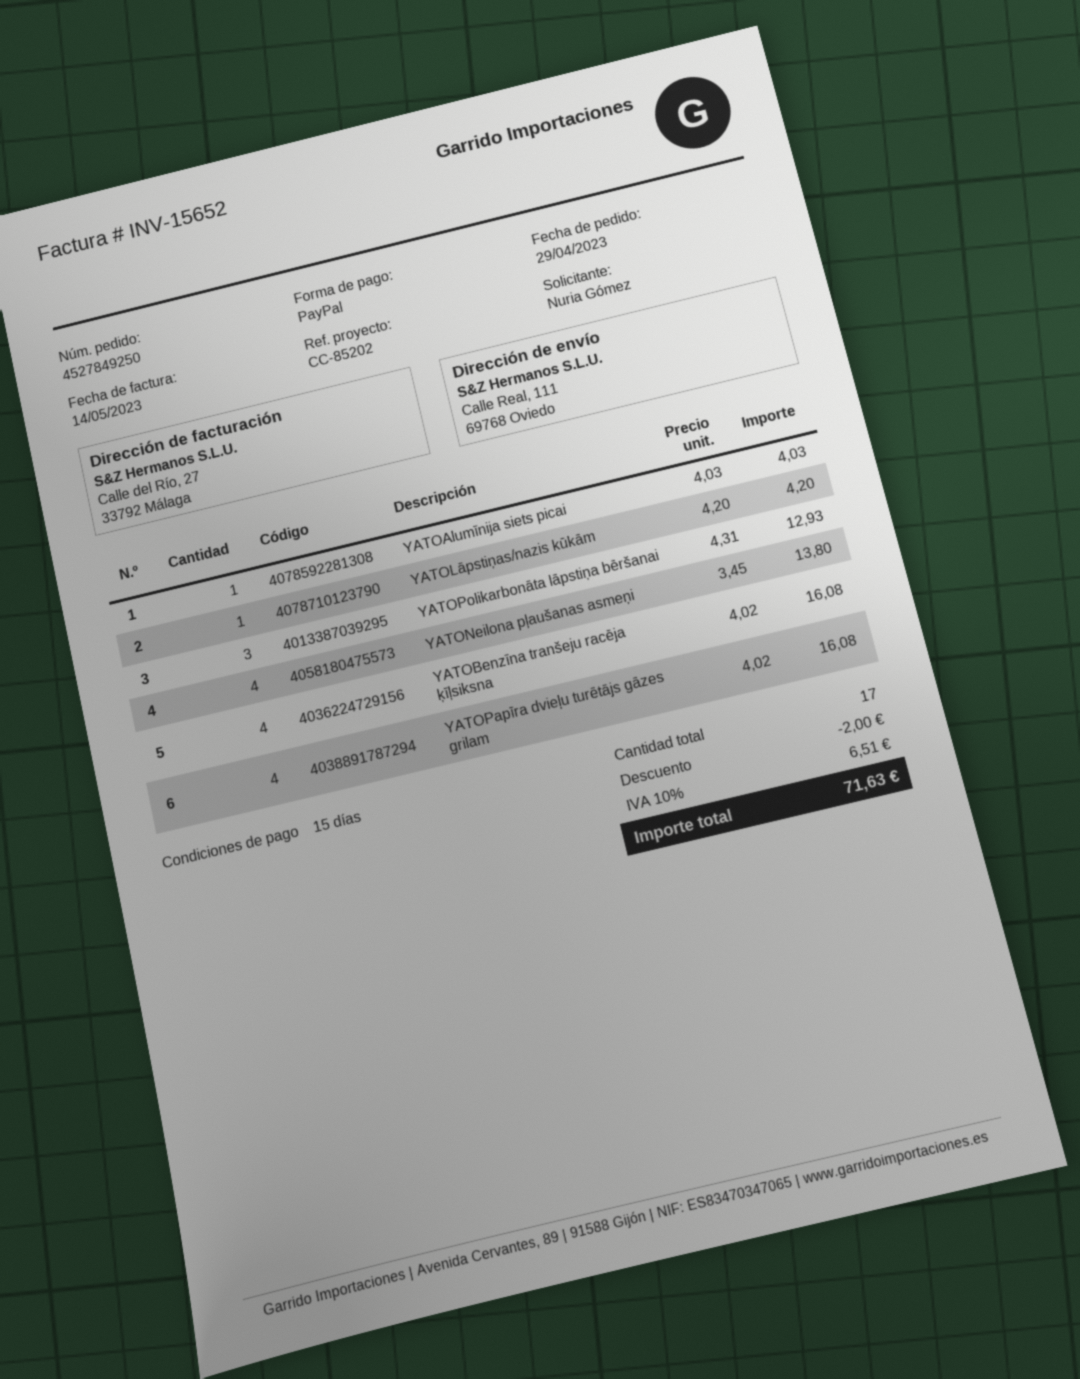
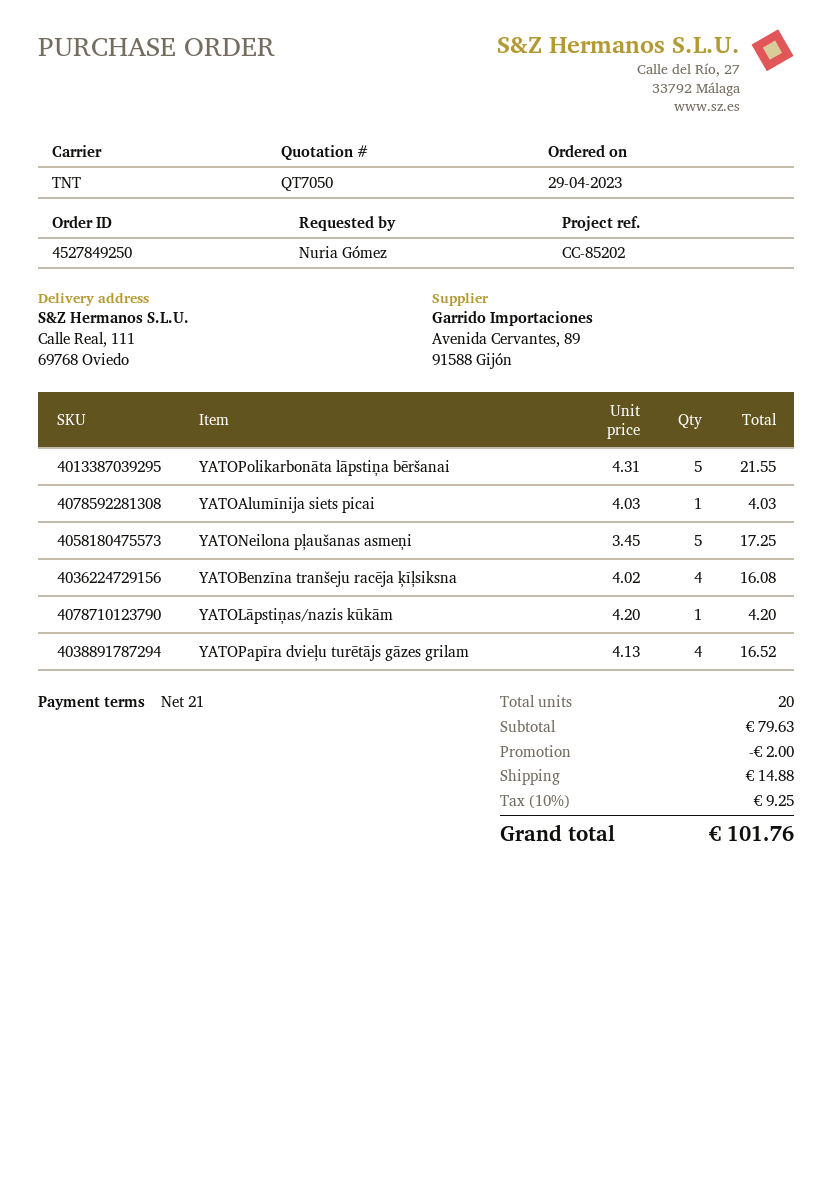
payment terms: 15 days -> 21 days
YATOPolikarbonāta lāpstiņa bēršanai: 3 x 4.31 = 12.93 -> 5 x 4.31 = 21.55
YATONeilona pļaušanas asmeņi: 4 x 3.45 = 13.80 -> 5 x 3.45 = 17.25
YATOPapīra dvieļu turētājs gāzes grilam: 4 x 4.02 = 16.08 -> 4 x 4.13 = 16.52
total quantity: 17 -> 20
shipping: none -> 14.88
tax: 10% = 6.51 -> 10% = 9.25
total: 71.63 -> 101.76

